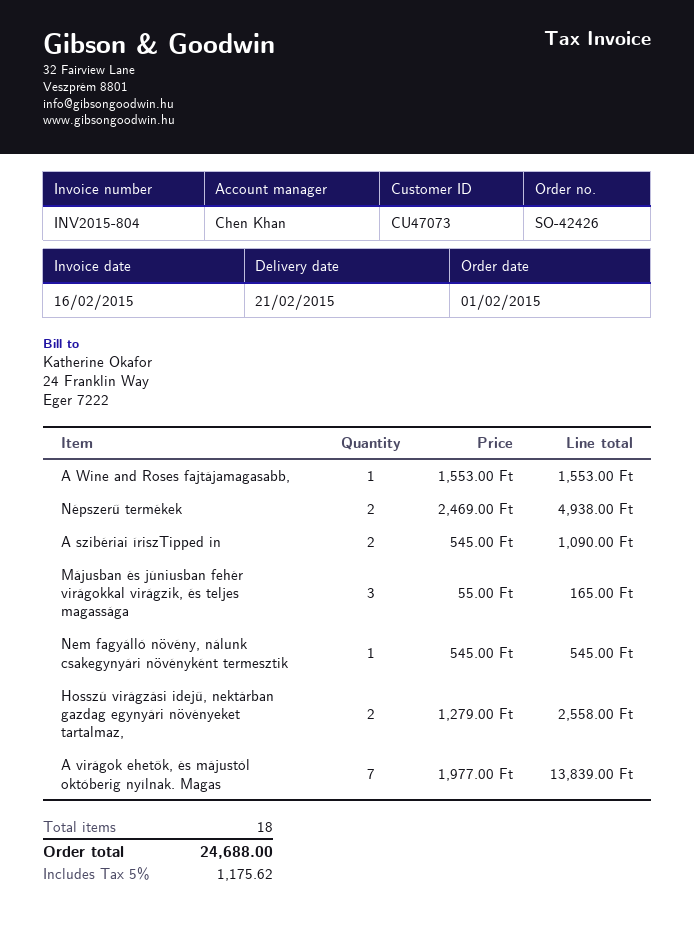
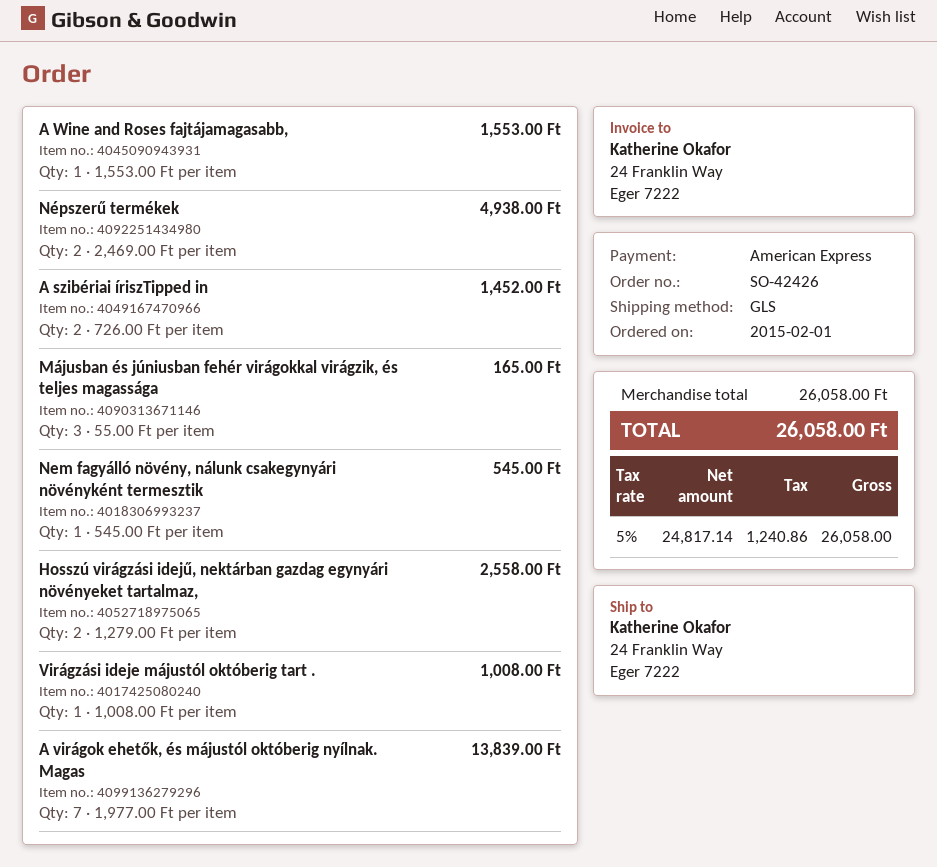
A szibériai íriszTipped in: 2 x 545.00 = 1090.00 -> 2 x 726.00 = 1452.00
Virágzási ideje májustól októberig tart .: none -> 1 x 1008.00 = 1008.00
tax: 5% = 1175.62 -> 5% = 1240.86
total: 24688.00 -> 26058.00

